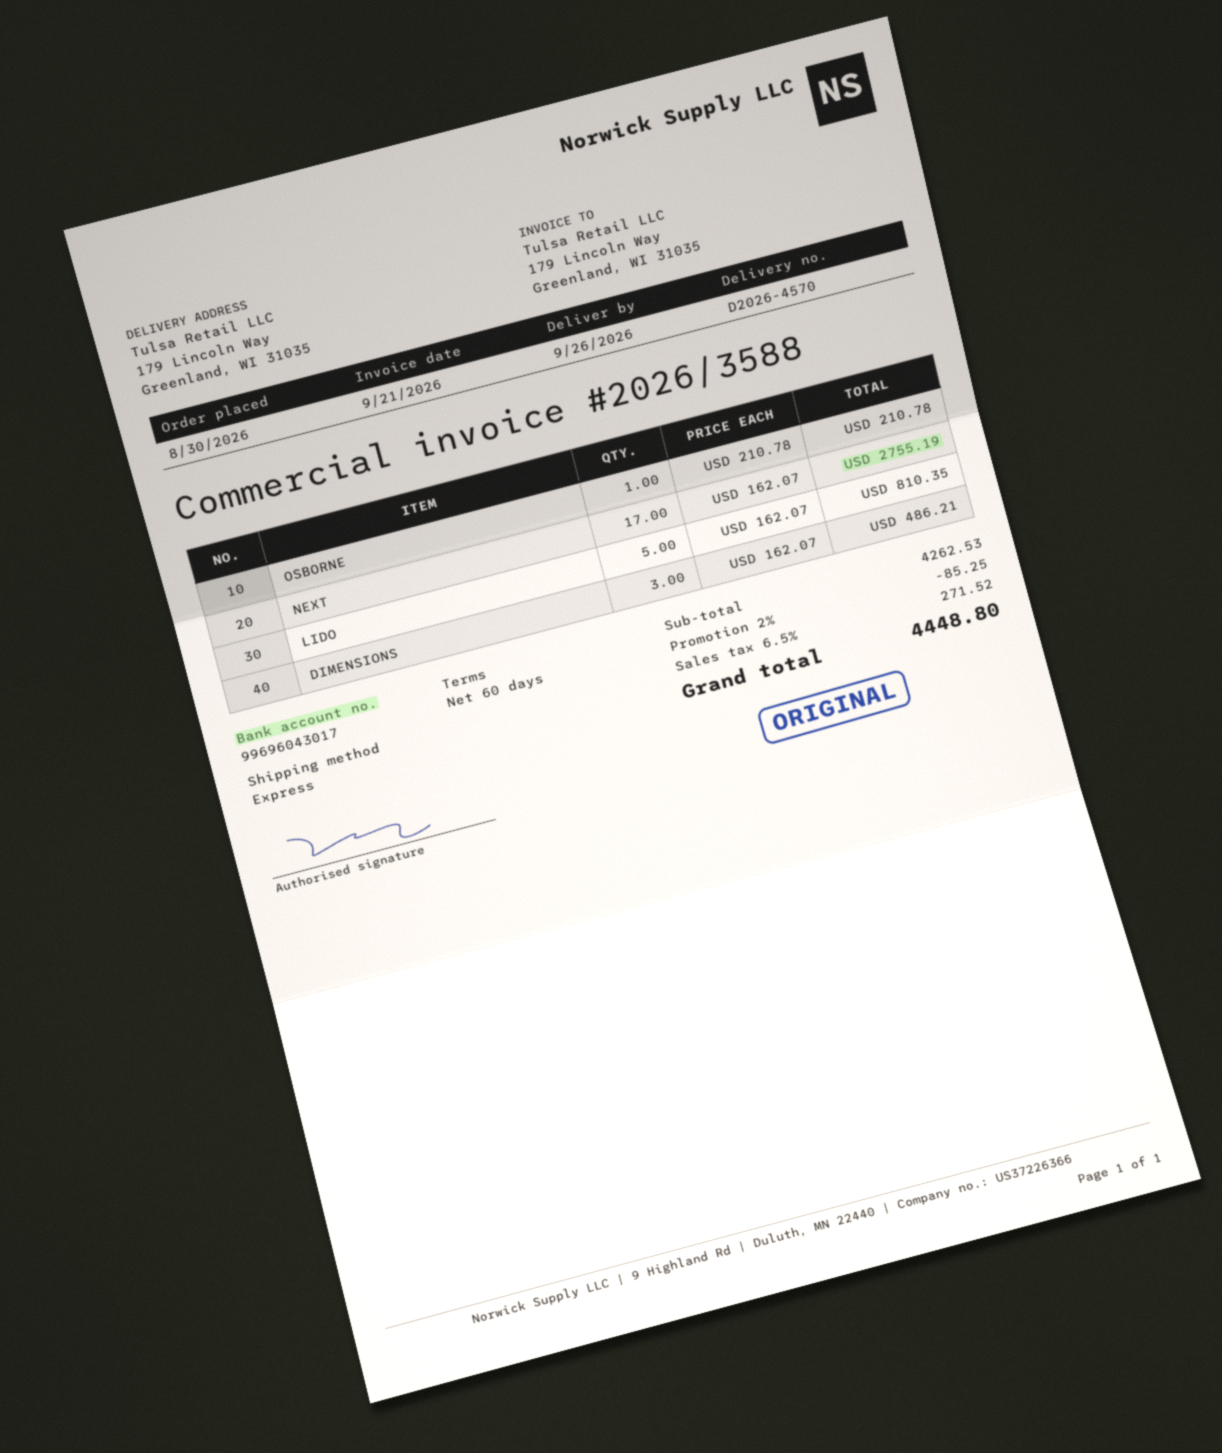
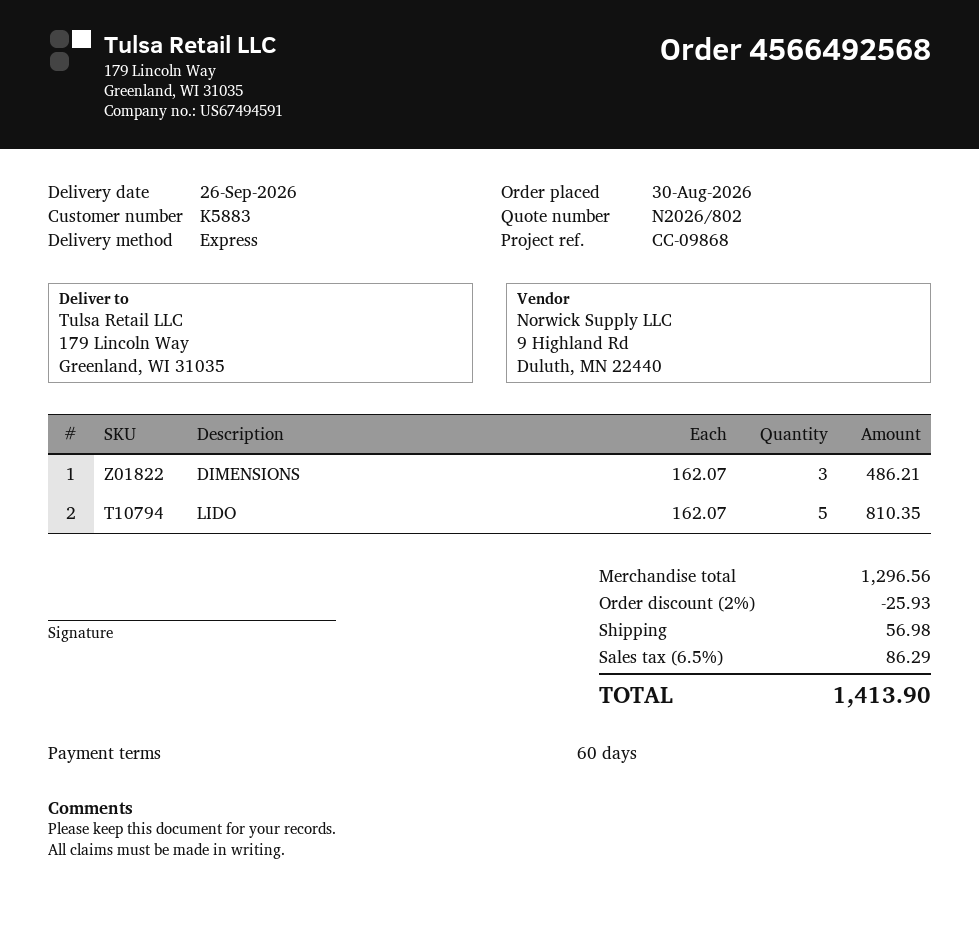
OSBORNE: 1 x 210.78 = 210.78 -> none
NEXT: 17 x 162.07 = 2755.19 -> none
subtotal: 4262.53 -> 1296.56
discount: 2% = 85.25 -> 2% = 25.93
shipping: none -> 56.98
tax: 6.5% = 271.52 -> 6.5% = 86.29
total: 4448.80 -> 1413.90

